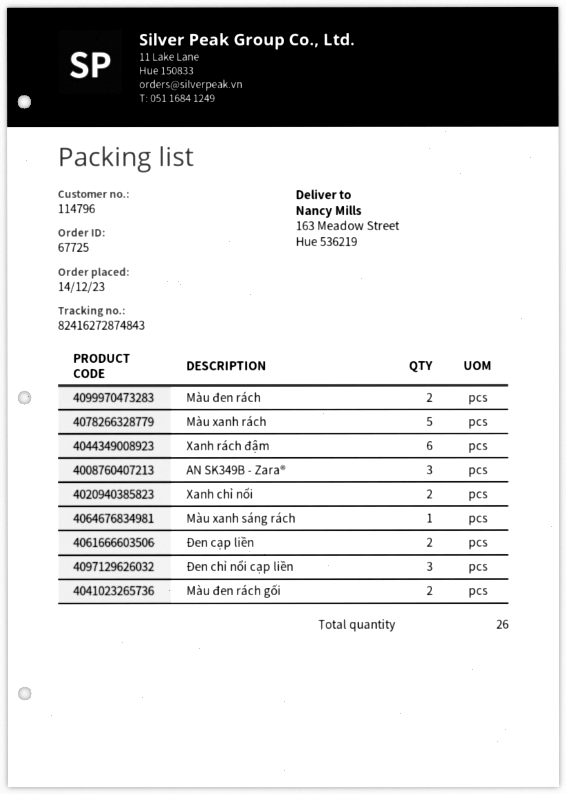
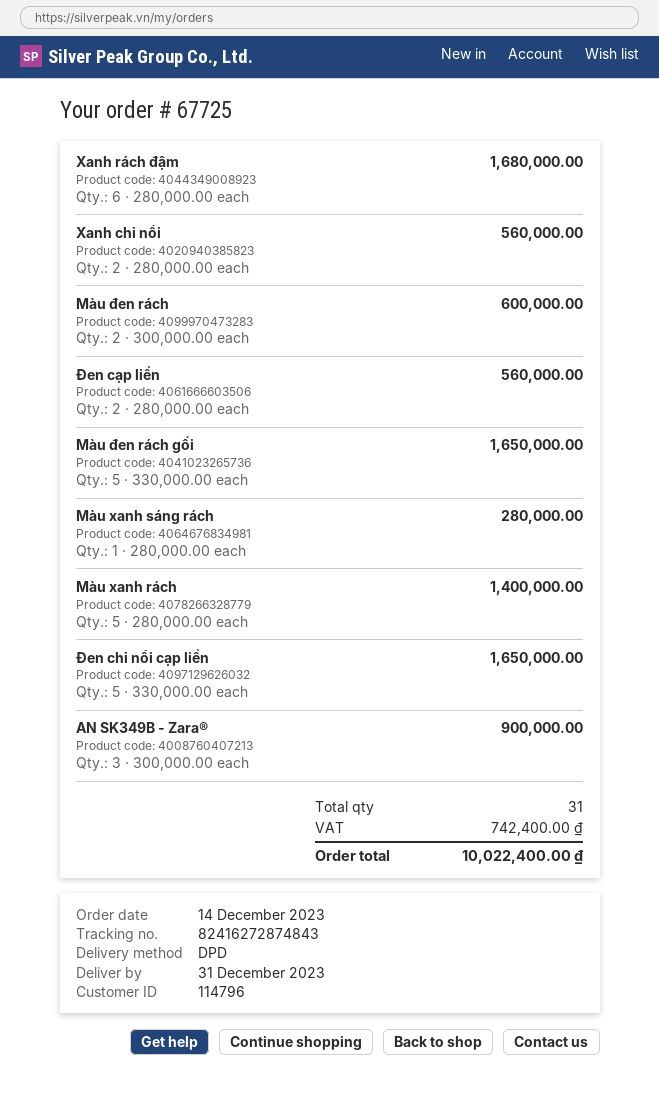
Đen chỉ nổi cạp liền: 3 -> 5
Màu đen rách gối: 2 -> 5
total quantity: 26 -> 31

